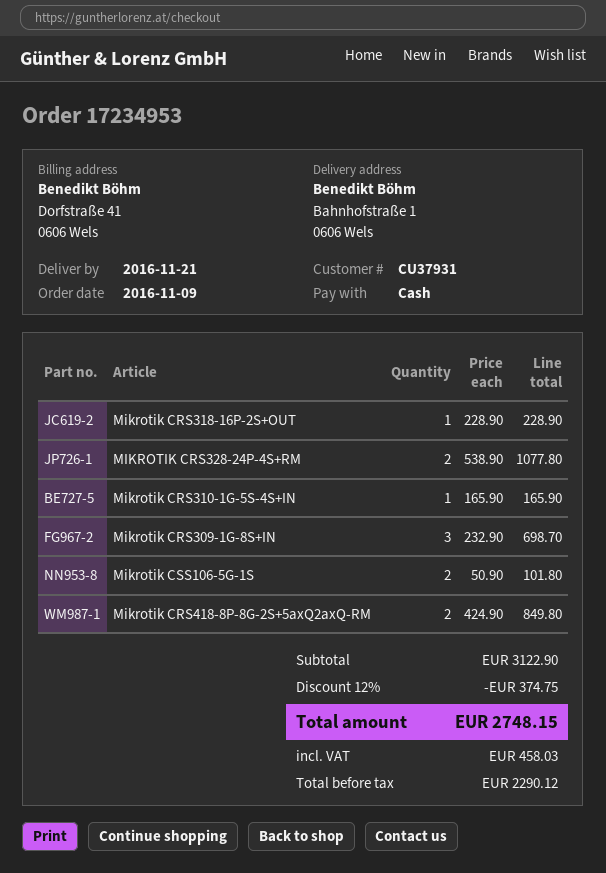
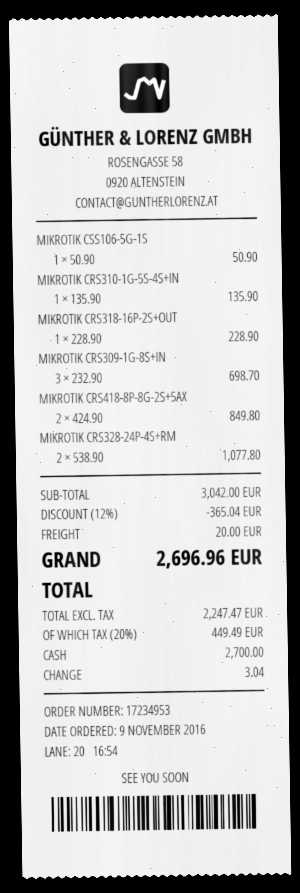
Mikrotik CRS310-1G-5S-4S+IN: 1 x 165.90 = 165.90 -> 1 x 135.90 = 135.90
Mikrotik CSS106-5G-1S: 2 x 50.90 = 101.80 -> 1 x 50.90 = 50.90
subtotal: 3122.90 -> 3042.00
discount: 12% = 374.75 -> 12% = 365.04
shipping: none -> 20.00
net: 2290.12 -> 2247.47
tax: 458.03 -> 449.49
total: 2748.15 -> 2696.96

